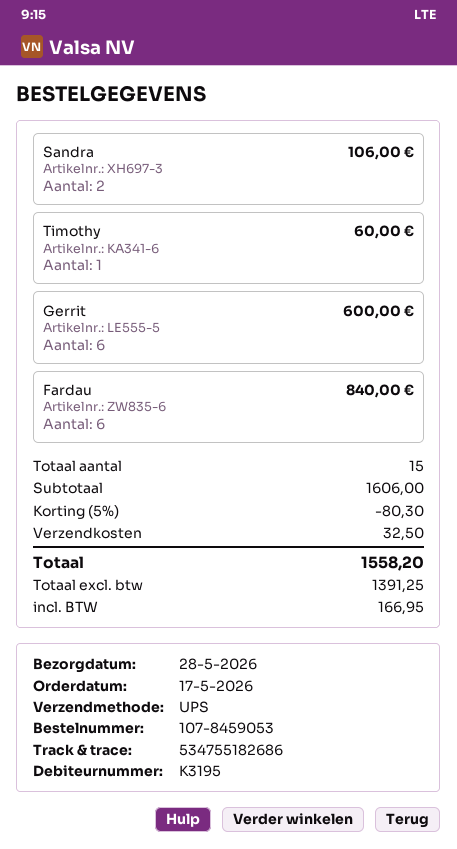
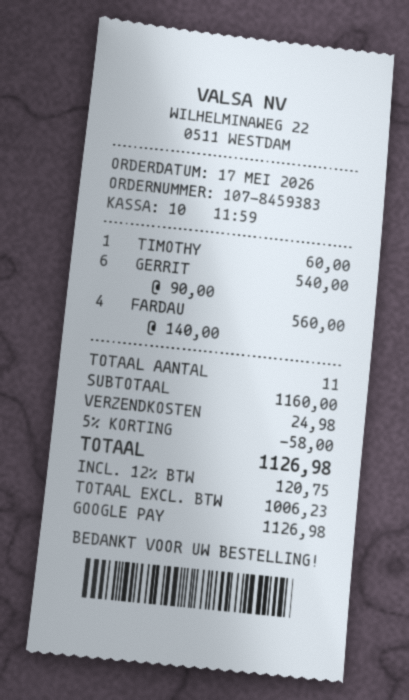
order number: 107-8459053 -> 107-8459383
Sandra: 2 for 106.00 -> none
Gerrit: 6 for 600.00 -> 6 for 540.00
Fardau: 6 for 840.00 -> 4 for 560.00
total quantity: 15 -> 11
subtotal: 1606.00 -> 1160.00
discount: 5% = 80.30 -> 5% = 58.00
shipping: 32.50 -> 24.98
net: 1391.25 -> 1006.23
tax: 166.95 -> 120.75
total: 1558.20 -> 1126.98

